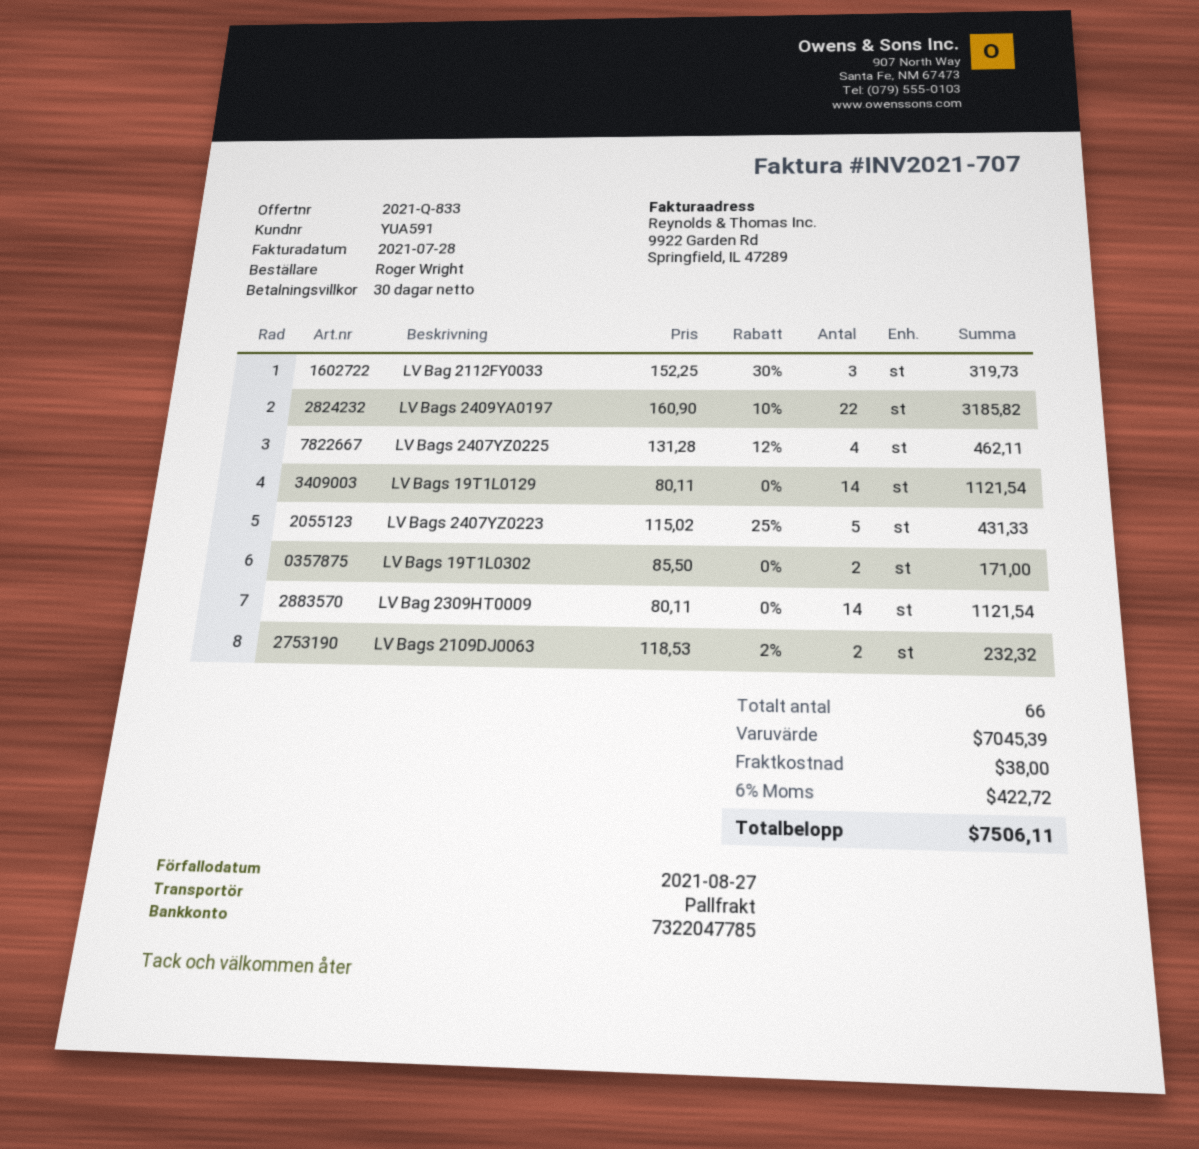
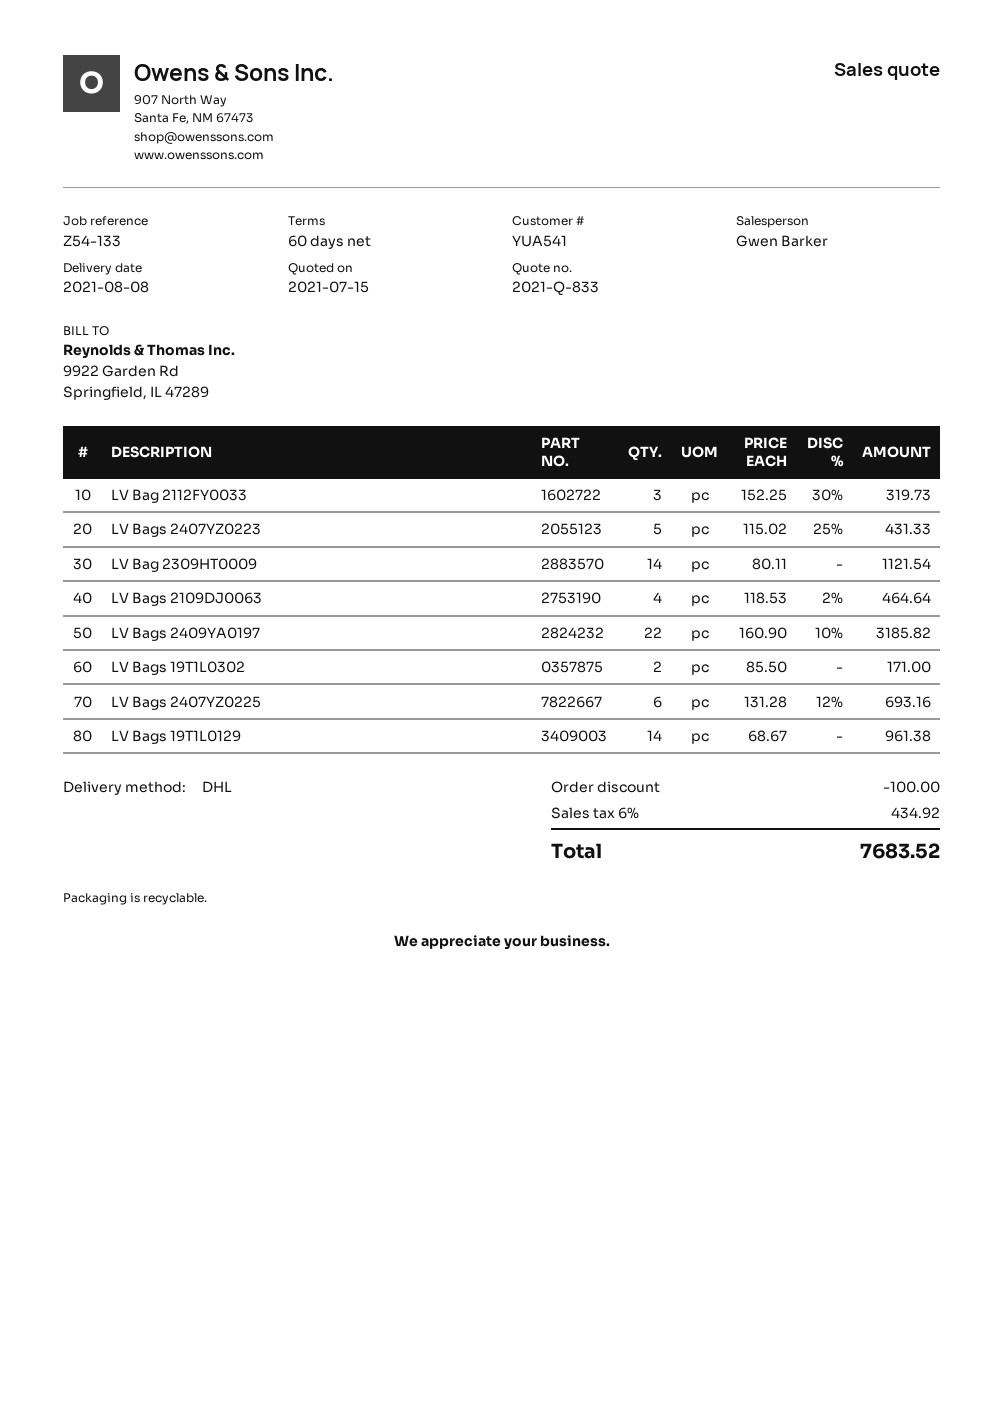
payment terms: 30 days -> 60 days
customer number: YUA591 -> YUA541
shipping method: pallet freight -> DHL
LV Bags 2407YZ0225: 4 x 131.28 - 12% = 462.11 -> 6 x 131.28 - 12% = 693.16
LV Bags 19T1L0129: 14 x 80.11 = 1121.54 -> 14 x 68.67 = 961.38
LV Bags 2109DJ0063: 2 x 118.53 - 2% = 232.32 -> 4 x 118.53 - 2% = 464.64
discount: none -> 100.00
shipping: 38.00 -> none
tax: 6% = 422.72 -> 6% = 434.92
total: 7506.11 -> 7683.52

